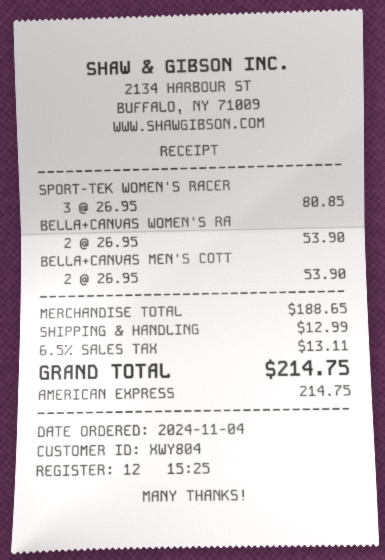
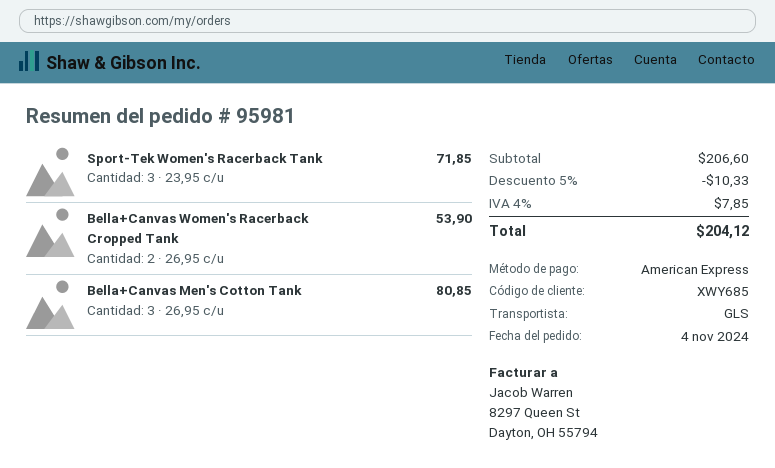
customer number: XWY804 -> XWY685
SPORT-TEK WOMEN'S RACER: 3 x 26.95 = 80.85 -> 3 x 23.95 = 71.85
BELLA+CANVAS MEN'S COTT: 2 x 26.95 = 53.90 -> 3 x 26.95 = 80.85
subtotal: 188.65 -> 206.60
discount: none -> 5% = 10.33
shipping: 12.99 -> none
tax: 6.5% = 13.11 -> 4% = 7.85
total: 214.75 -> 204.12

